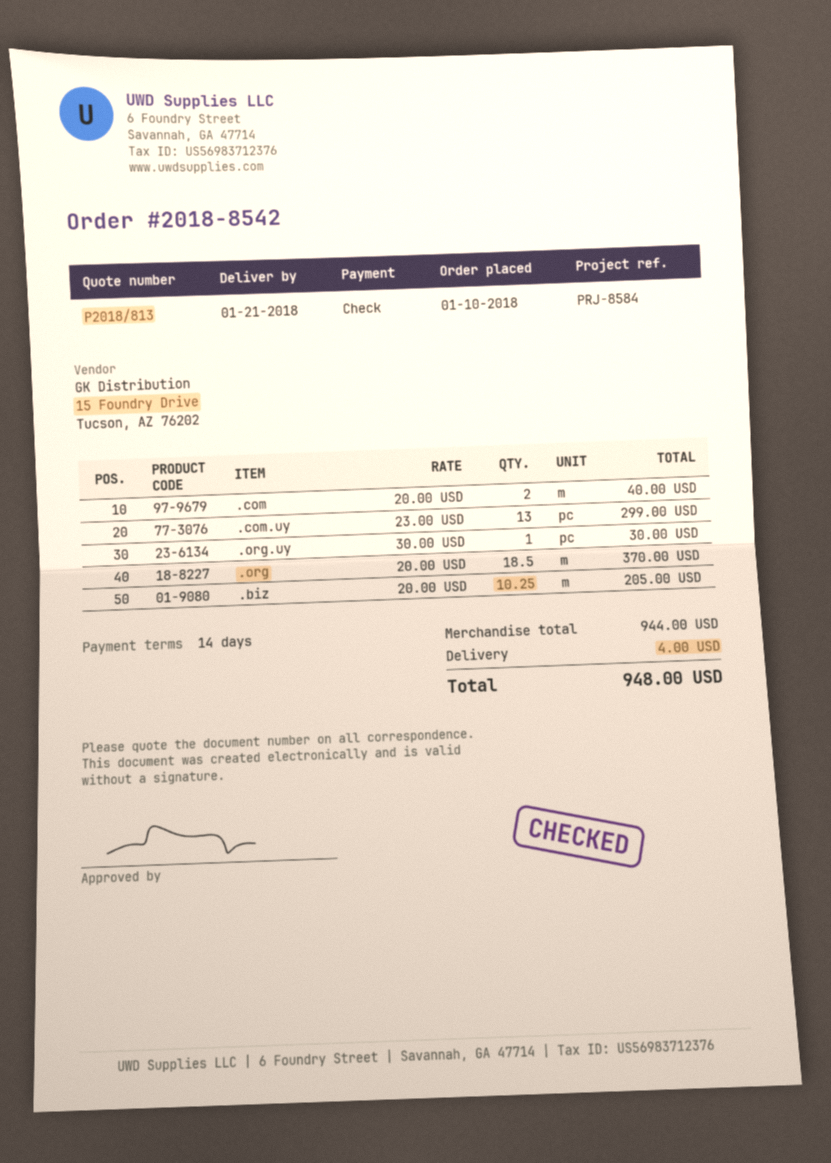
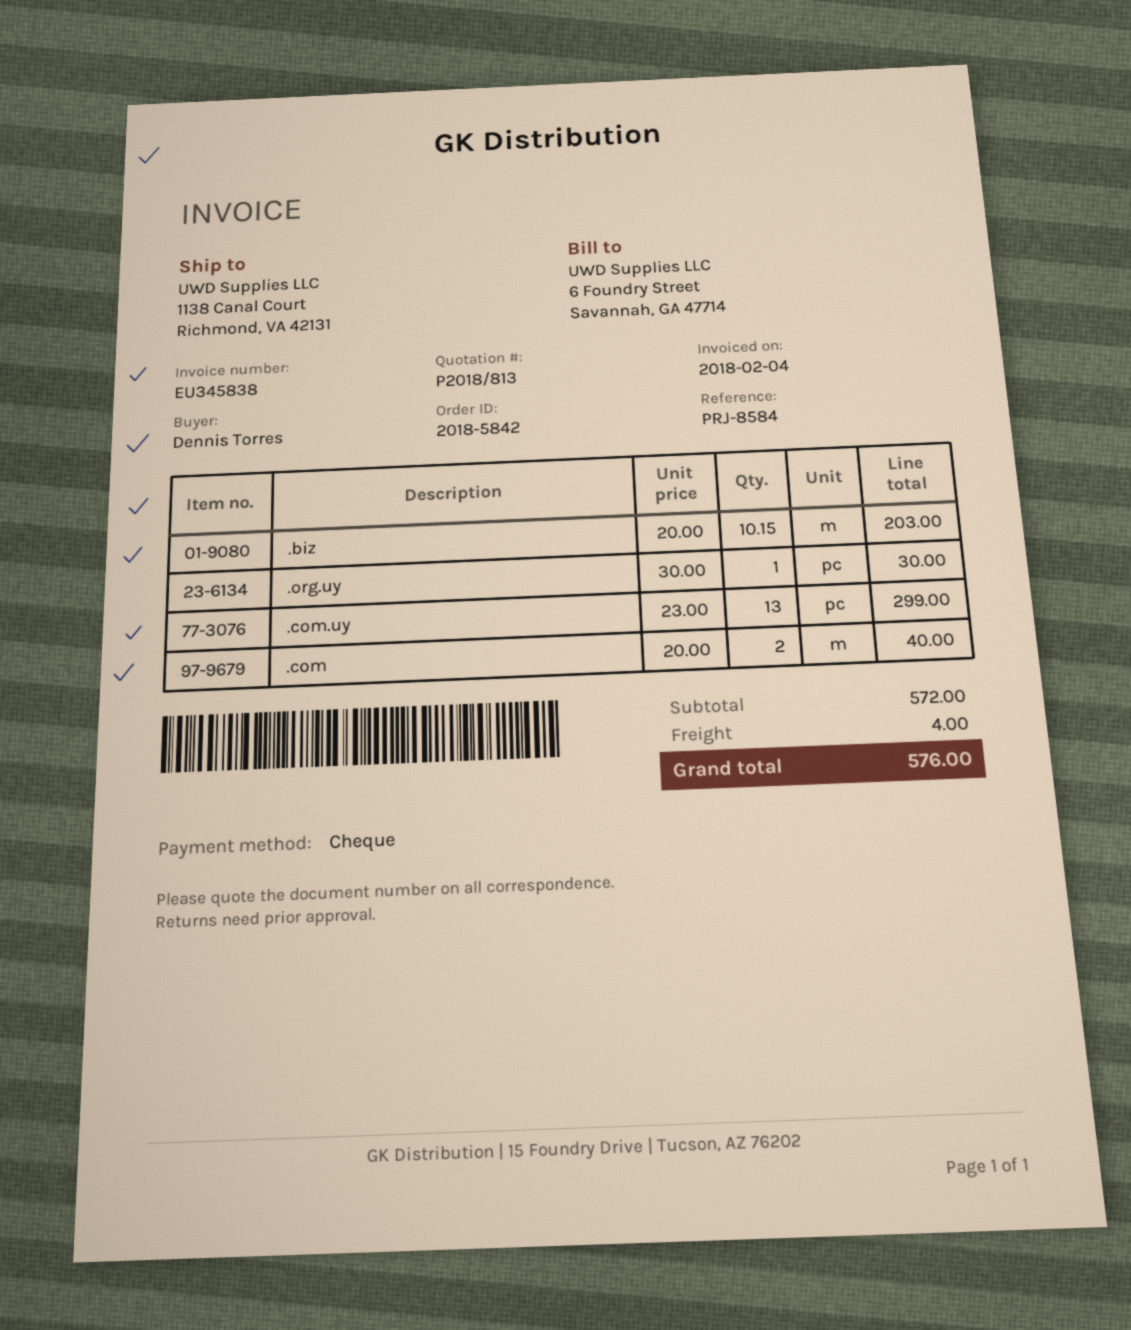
order number: 2018-8542 -> 2018-5842
.org: 18.5 x 20.00 = 370.00 -> none
.biz: 10.25 x 20.00 = 205.00 -> 10.15 x 20.00 = 203.00
subtotal: 944.00 -> 572.00
total: 948.00 -> 576.00

